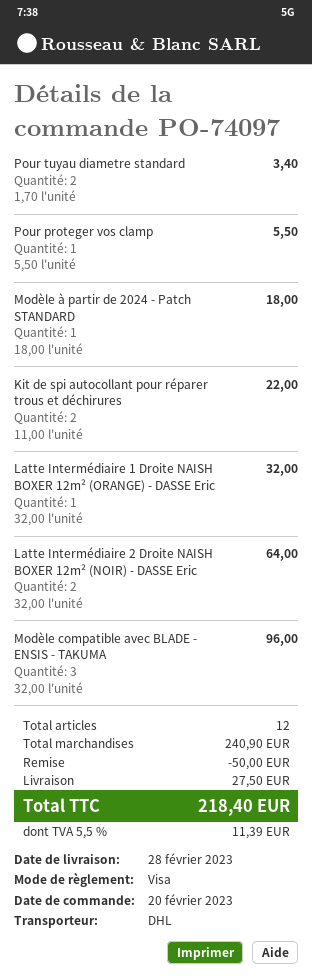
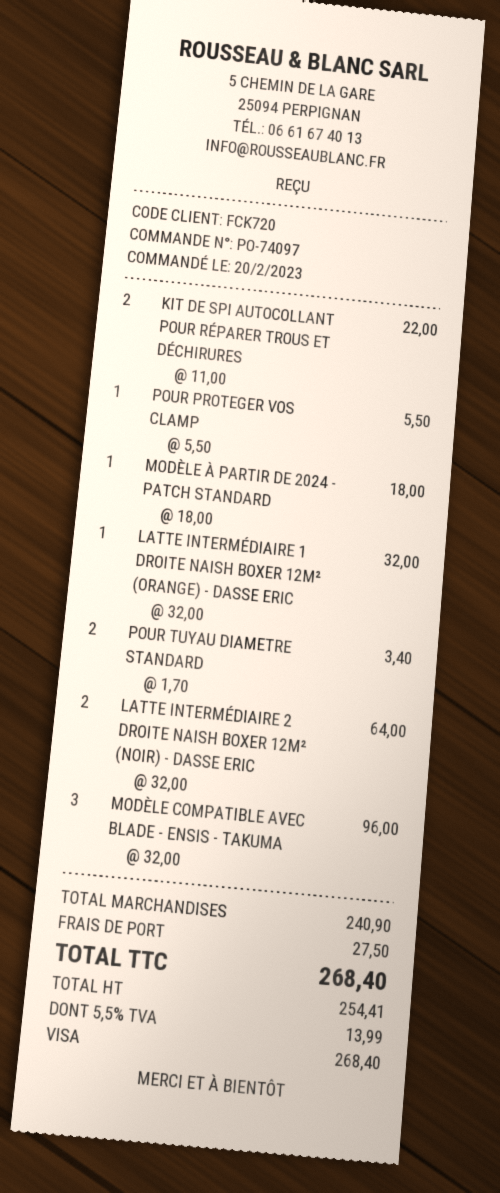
discount: 50.00 -> none
tax: 5.5% = 11.39 -> 5.5% = 13.99
total: 218.40 -> 268.40

